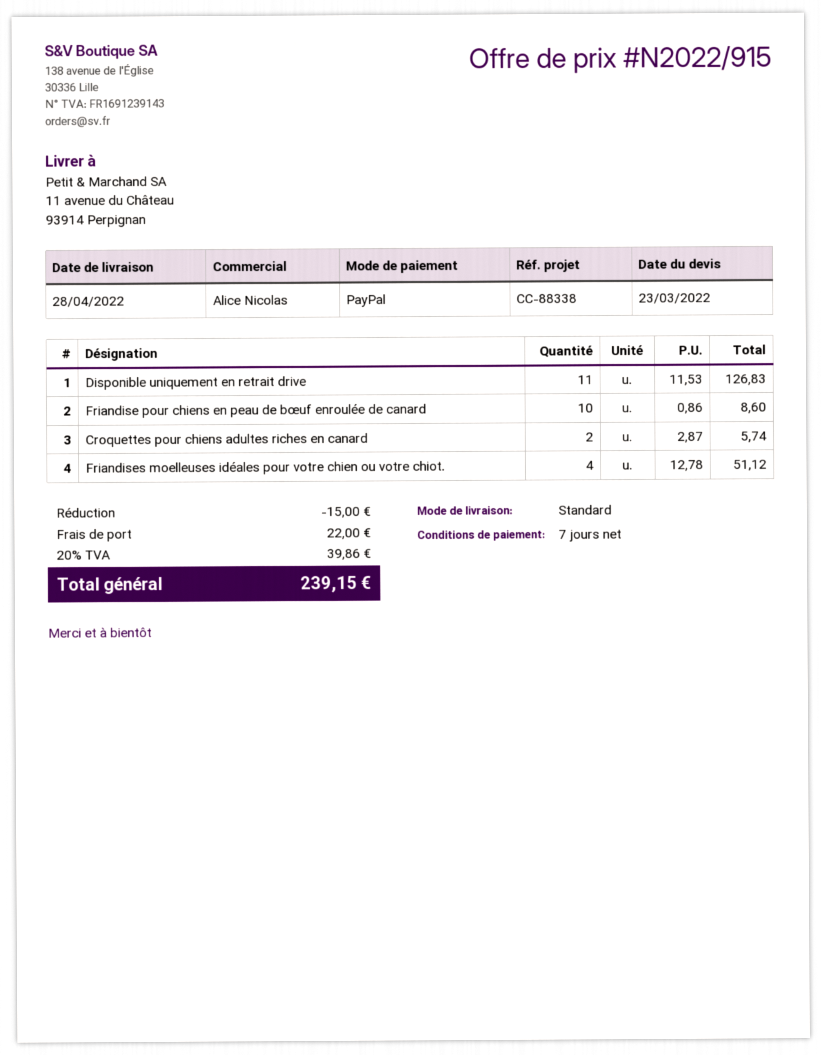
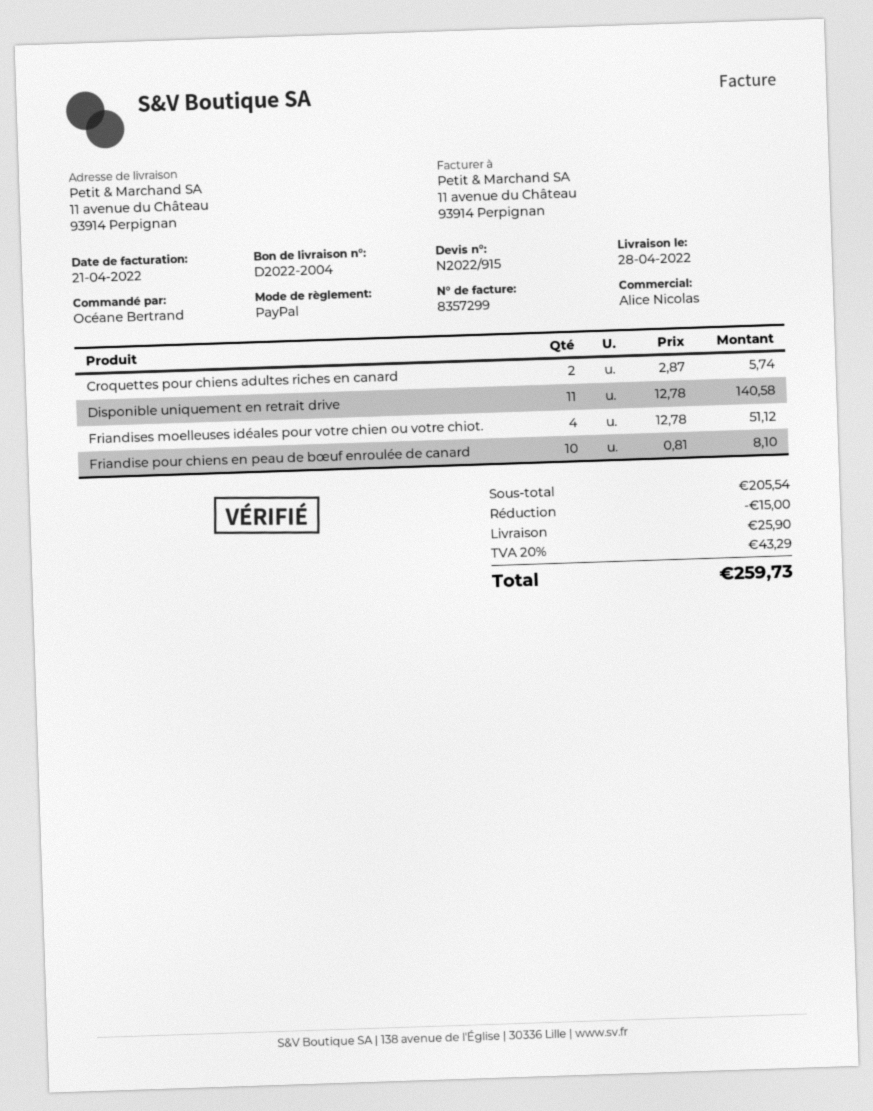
Disponible uniquement en retrait drive: 11 x 11.53 = 126.83 -> 11 x 12.78 = 140.58
Friandise pour chiens en peau de bœuf enroulée de canard: 10 x 0.86 = 8.60 -> 10 x 0.81 = 8.10
shipping: 22.00 -> 25.90
tax: 20% = 39.86 -> 20% = 43.29
total: 239.15 -> 259.73

